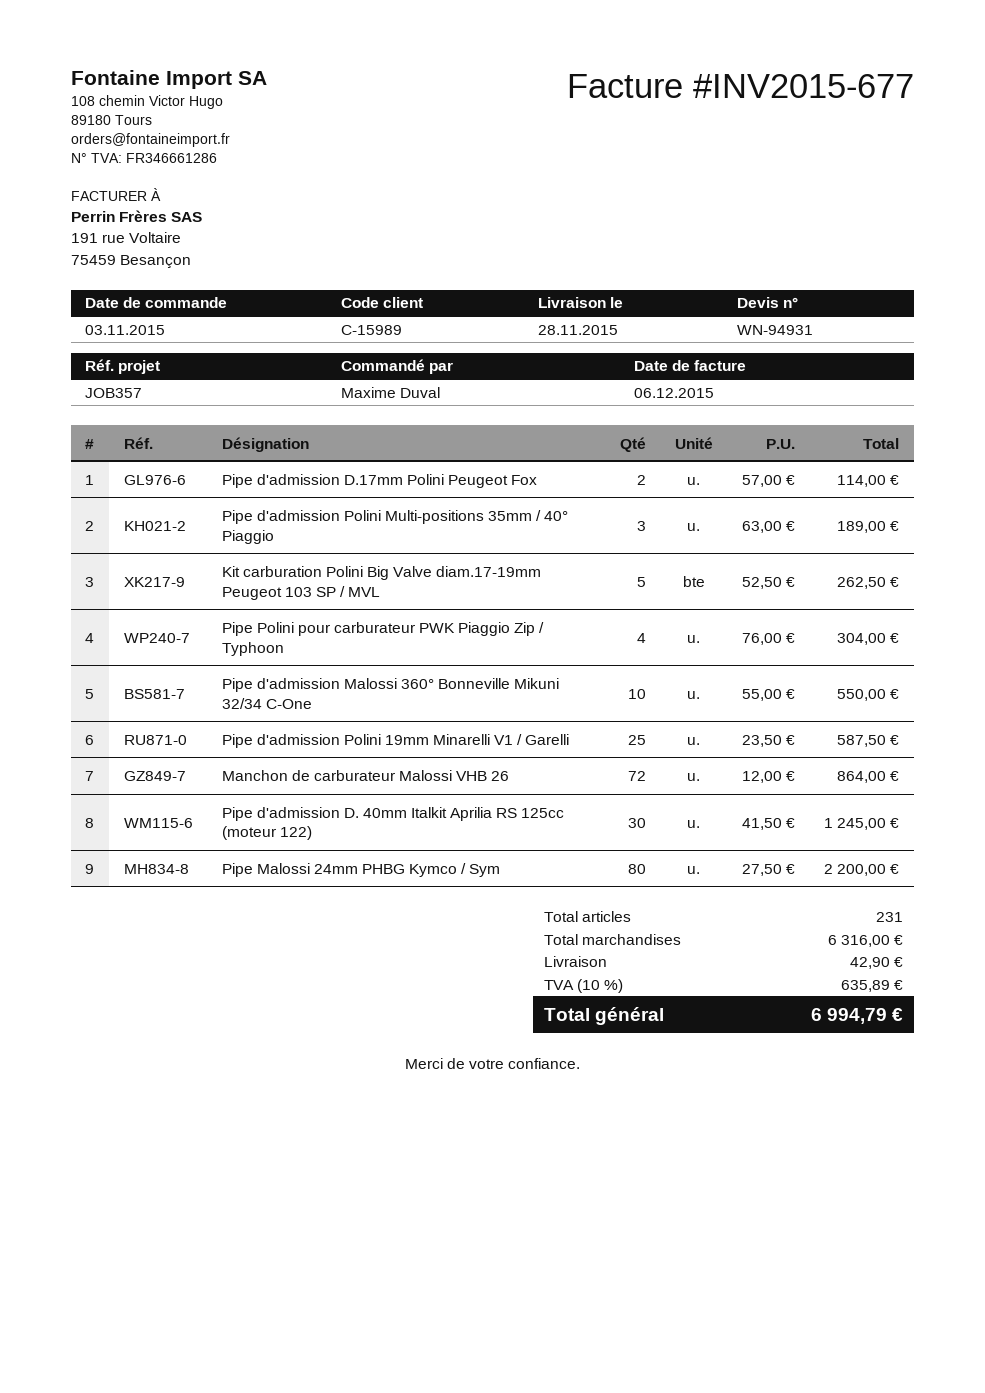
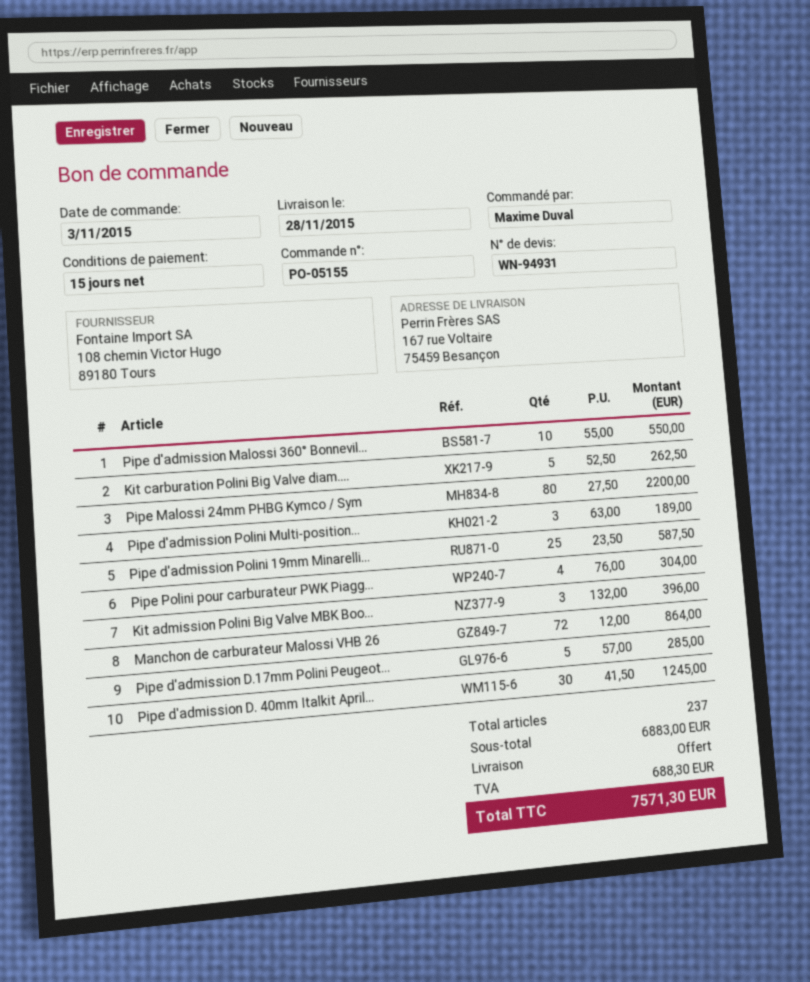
Pipe d'admission D.17mm Polini Peugeot Fox: 2 x 57.00 = 114.00 -> 5 x 57.00 = 285.00
Kit admission Polini Big Valve MBK Boo...: none -> 3 x 132.00 = 396.00
total quantity: 231 -> 237
subtotal: 6316.00 -> 6883.00
shipping: 42.90 -> 0.00
tax: 635.89 -> 688.30
total: 6994.79 -> 7571.30

